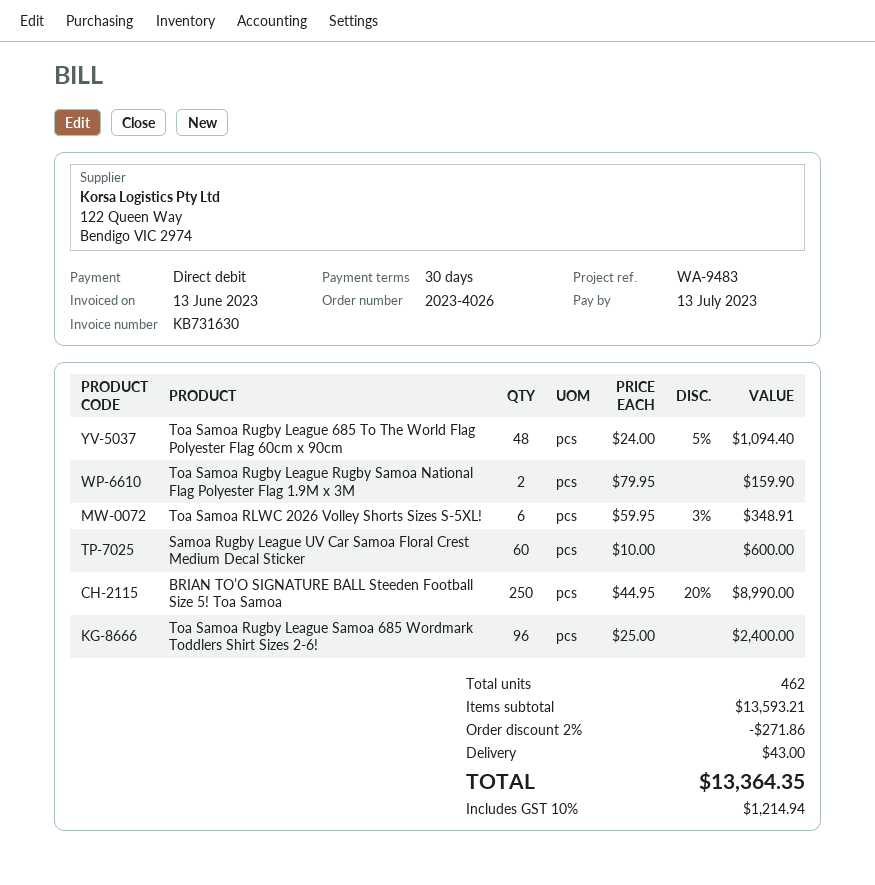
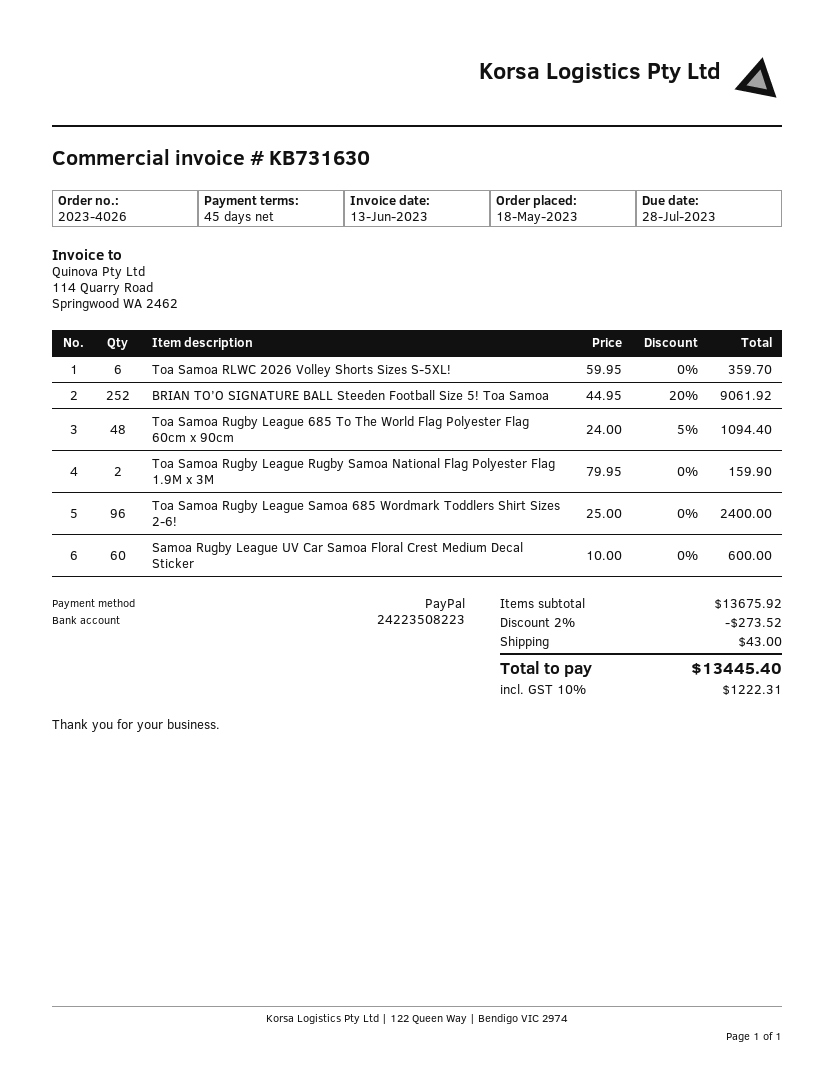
payment terms: 30 days -> 45 days
due date: 2023-07-13 -> 2023-07-28
payment method: direct debit -> PayPal
Toa Samoa RLWC 2026 Volley Shorts Sizes S-5XL!: 6 x 59.95 - 3% = 348.91 -> 6 x 59.95 = 359.70
BRIAN TO’O SIGNATURE BALL Steeden Football Size 5! Toa Samoa: 250 x 44.95 - 20% = 8990.00 -> 252 x 44.95 - 20% = 9061.92
subtotal: 13593.21 -> 13675.92
discount: 2% = 271.86 -> 2% = 273.52
tax: 10% = 1214.94 -> 10% = 1222.31
total: 13364.35 -> 13445.40

